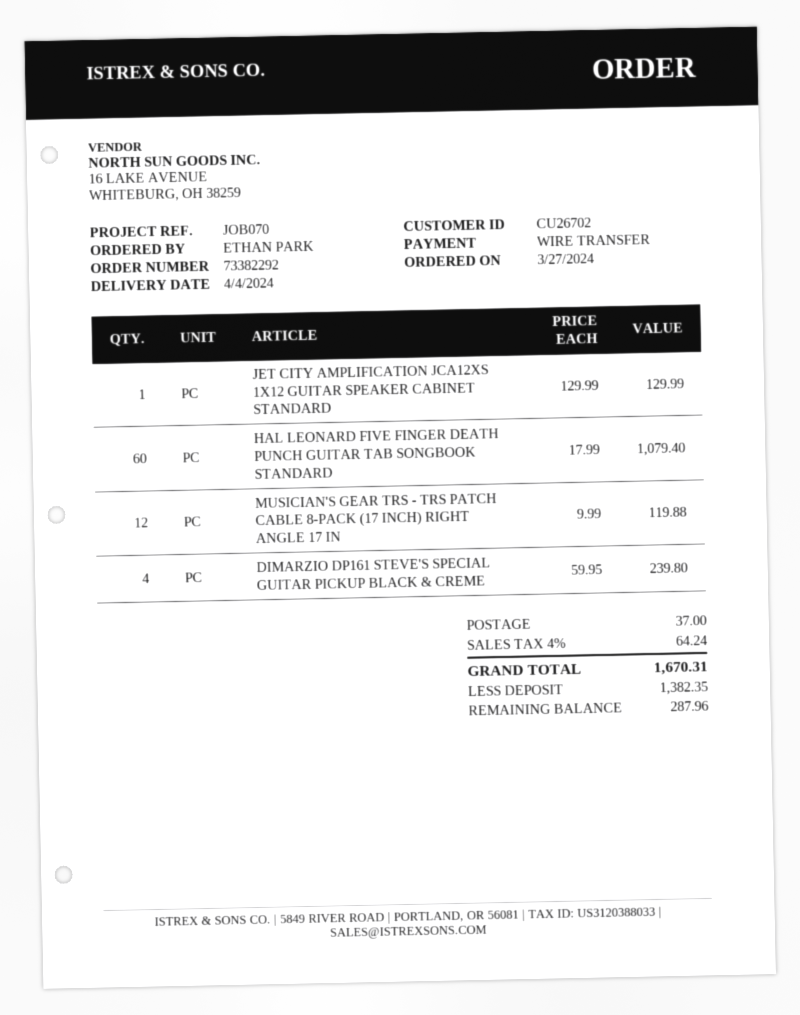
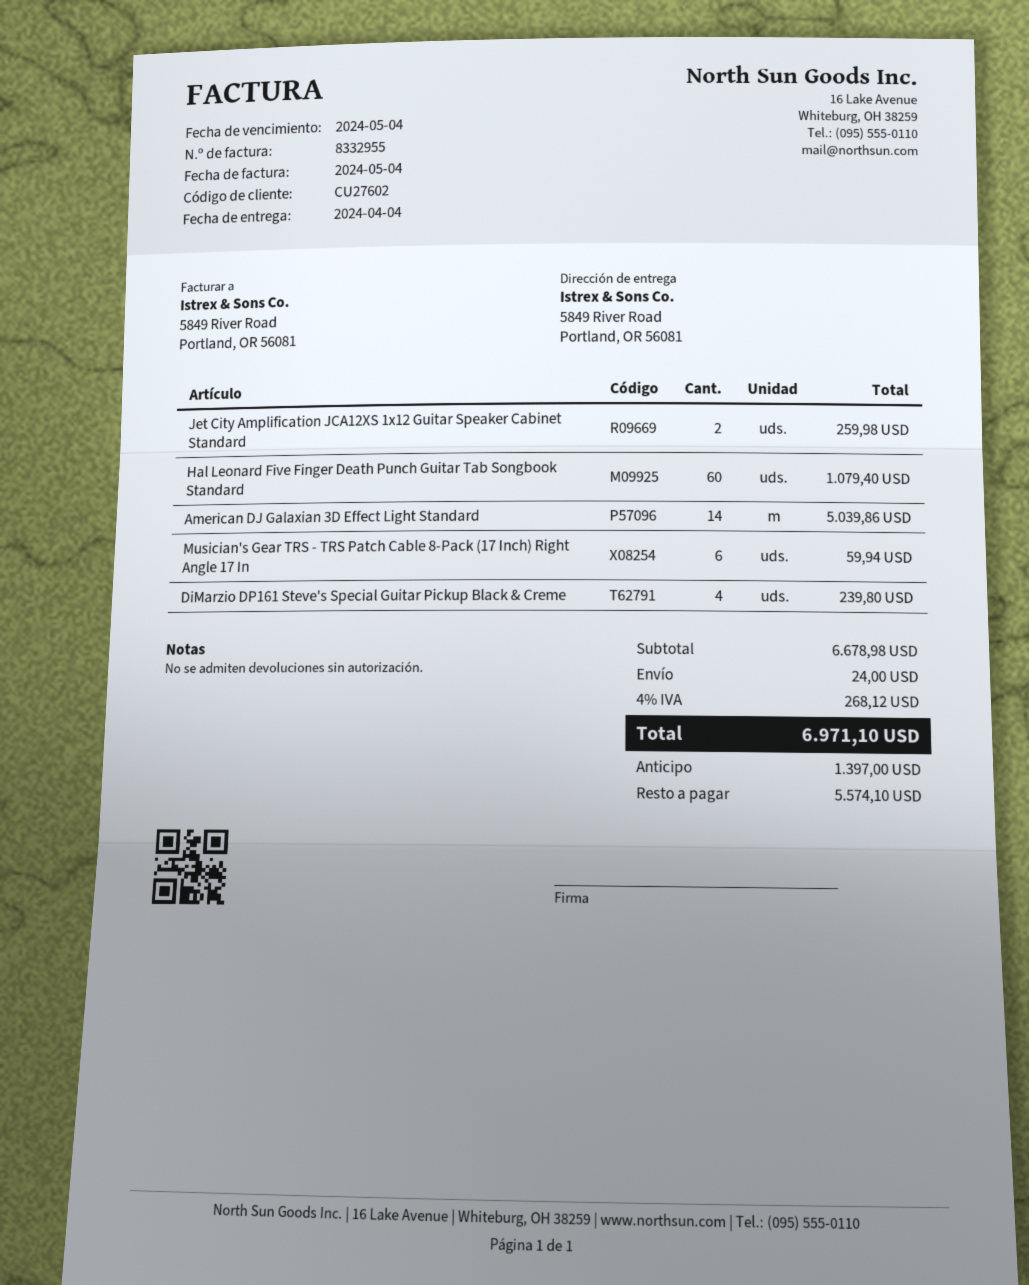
customer number: CU26702 -> CU27602
JET CITY AMPLIFICATION JCA12XS 1X12 GUITAR SPEAKER CABINET STANDARD: 1 for 129.99 -> 2 for 259.98
MUSICIAN'S GEAR TRS - TRS PATCH CABLE 8-PACK (17 INCH) RIGHT ANGLE 17 IN: 12 for 119.88 -> 6 for 59.94
American DJ Galaxian 3D Effect Light Standard: none -> 14 for 5039.86
shipping: 37.00 -> 24.00
tax: 4% = 64.24 -> 4% = 268.12
total: 1670.31 -> 6971.10
deposit: 1382.35 -> 1397.00
balance: 287.96 -> 5574.10

